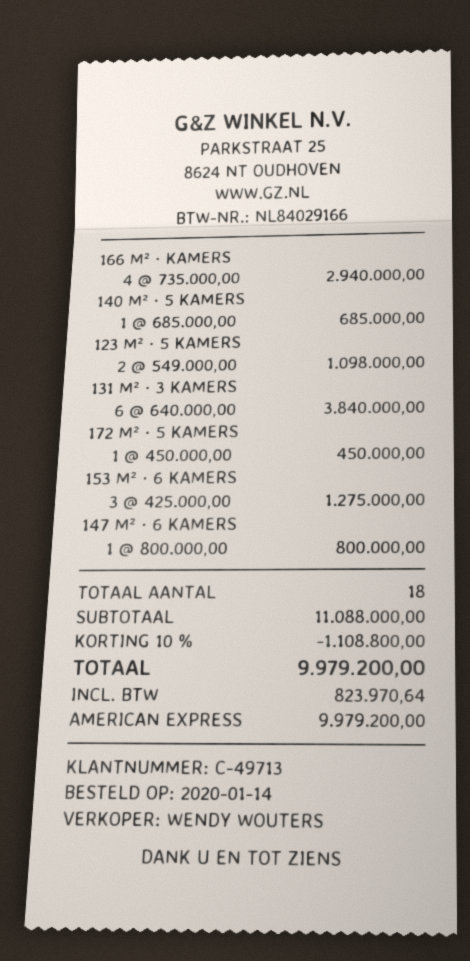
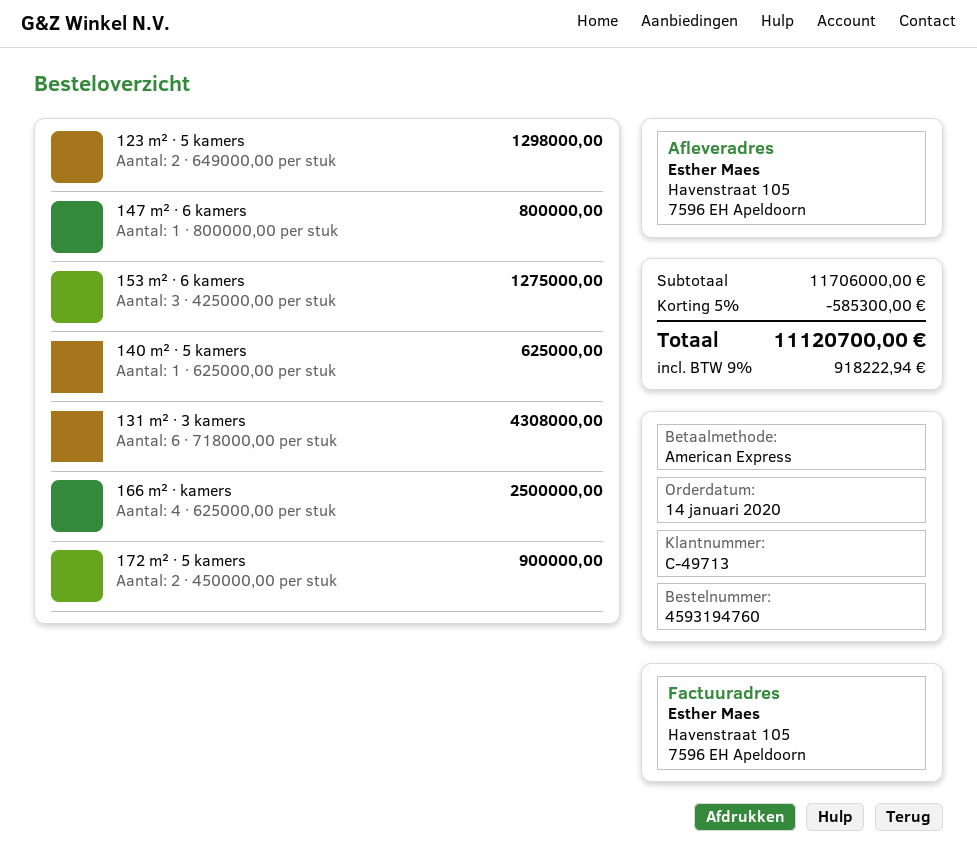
166 M² · KAMERS: 4 x 735000.00 = 2940000.00 -> 4 x 625000.00 = 2500000.00
140 M² · 5 KAMERS: 1 x 685000.00 = 685000.00 -> 1 x 625000.00 = 625000.00
123 M² · 5 KAMERS: 2 x 549000.00 = 1098000.00 -> 2 x 649000.00 = 1298000.00
131 M² · 3 KAMERS: 6 x 640000.00 = 3840000.00 -> 6 x 718000.00 = 4308000.00
172 M² · 5 KAMERS: 1 x 450000.00 = 450000.00 -> 2 x 450000.00 = 900000.00
subtotal: 11088000.00 -> 11706000.00
discount: 10% = 1108800.00 -> 5% = 585300.00
tax: 823970.64 -> 918222.94
total: 9979200.00 -> 11120700.00

